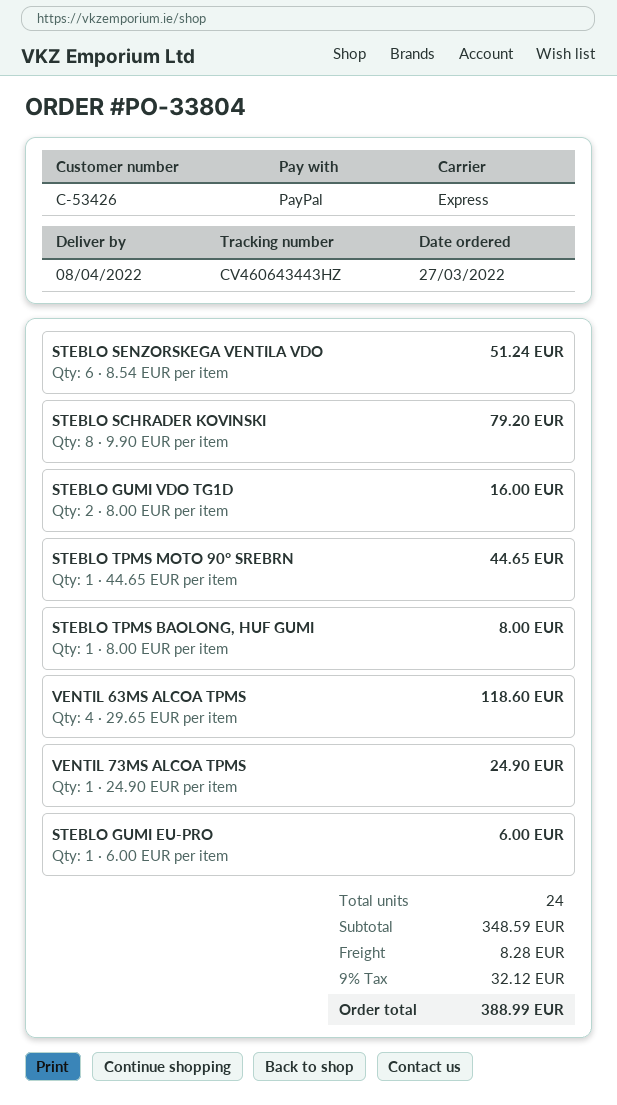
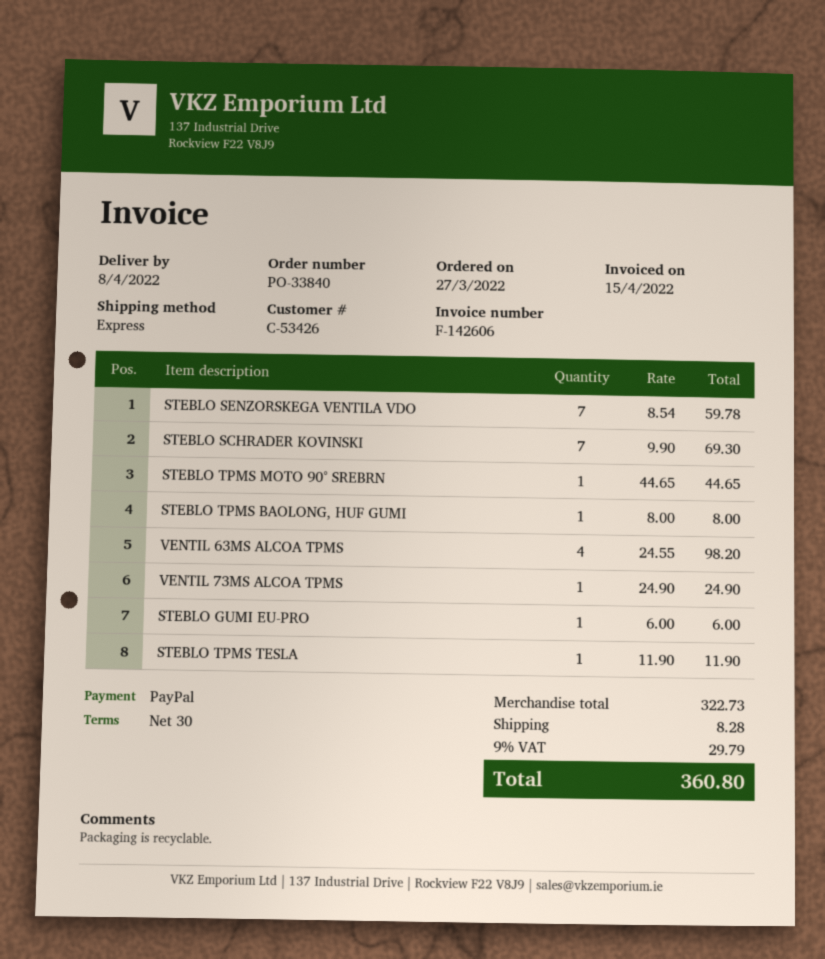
order number: PO-33804 -> PO-33840
STEBLO SENZORSKEGA VENTILA VDO: 6 x 8.54 = 51.24 -> 7 x 8.54 = 59.78
STEBLO SCHRADER KOVINSKI: 8 x 9.90 = 79.20 -> 7 x 9.90 = 69.30
STEBLO GUMI VDO TG1D: 2 x 8.00 = 16.00 -> none
VENTIL 63MS ALCOA TPMS: 4 x 29.65 = 118.60 -> 4 x 24.55 = 98.20
STEBLO TPMS TESLA: none -> 1 x 11.90 = 11.90
subtotal: 348.59 -> 322.73
tax: 9% = 32.12 -> 9% = 29.79
total: 388.99 -> 360.80

